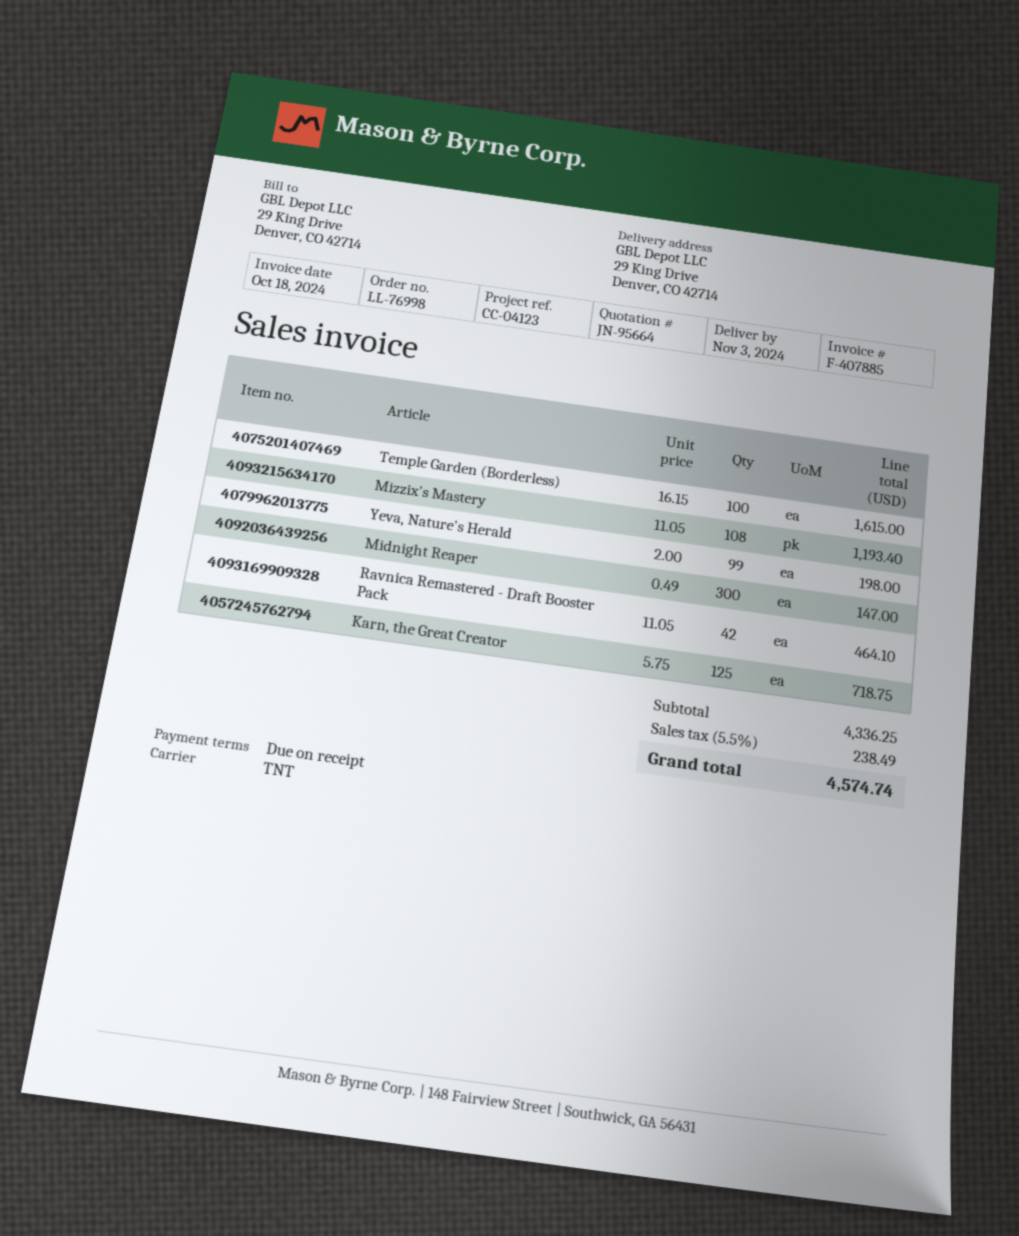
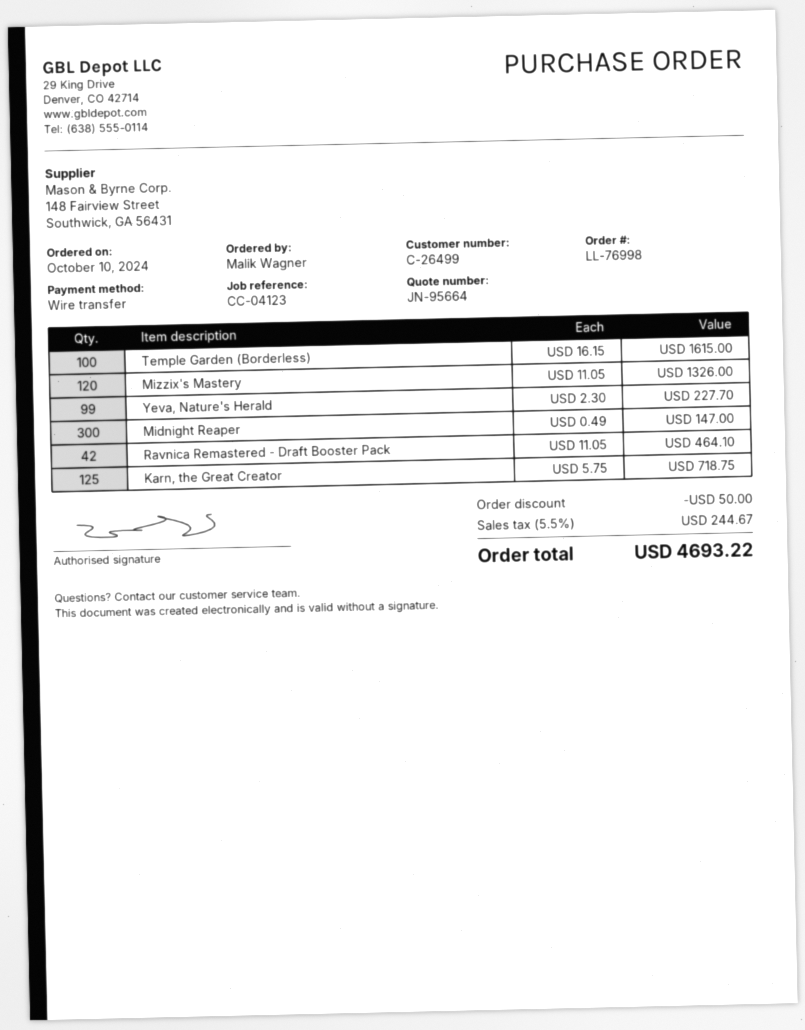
Mizzix's Mastery: 108 x 11.05 = 1193.40 -> 120 x 11.05 = 1326.00
Yeva, Nature's Herald: 99 x 2.00 = 198.00 -> 99 x 2.30 = 227.70
discount: none -> 50.00
tax: 5.5% = 238.49 -> 5.5% = 244.67
total: 4574.74 -> 4693.22

